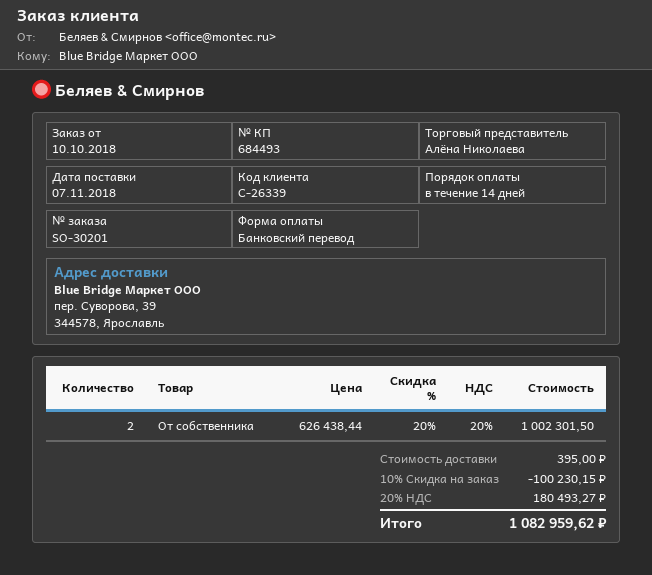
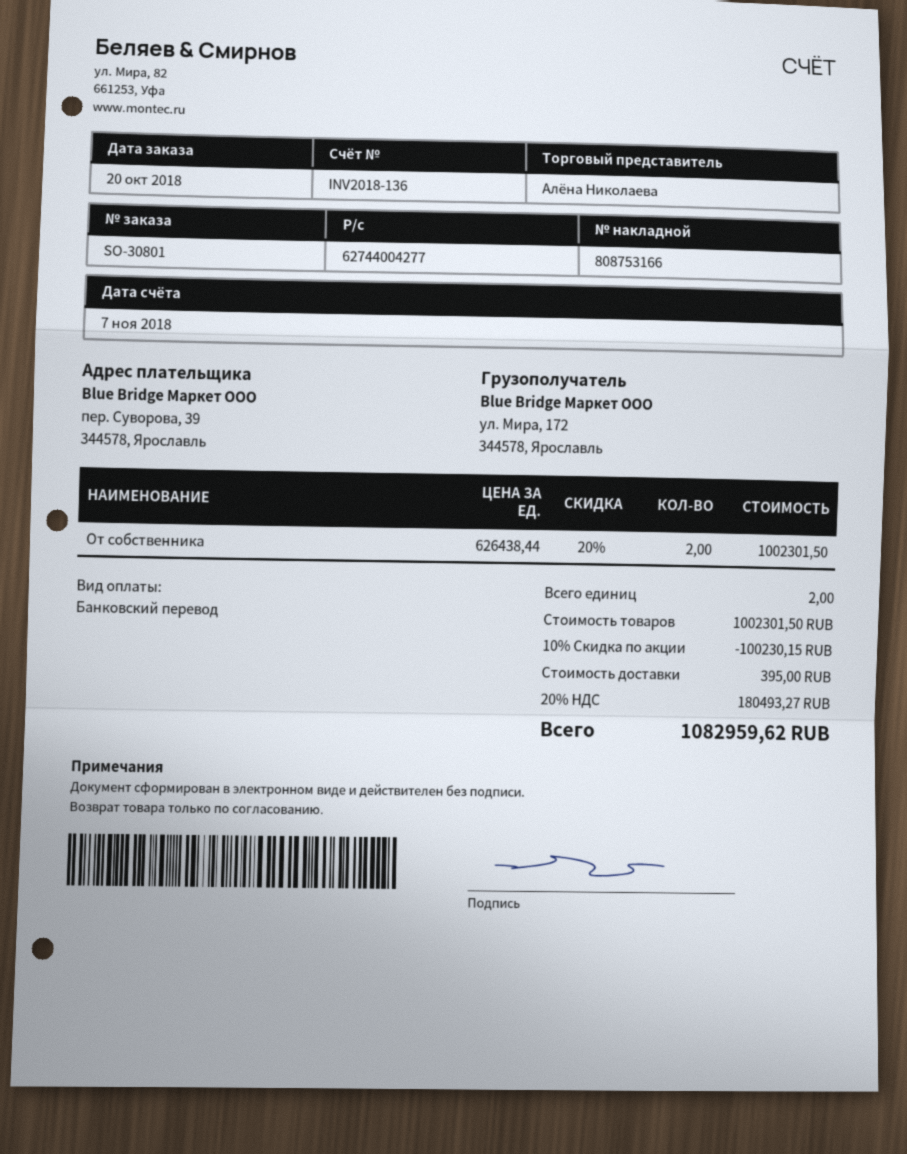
order number: SO-30201 -> SO-30801
order date: 2018-10-10 -> 2018-10-20
ship to: пер. Суворова, 39, 344578, Ярославль -> ул. Мира, 172, 344578, Ярославль

